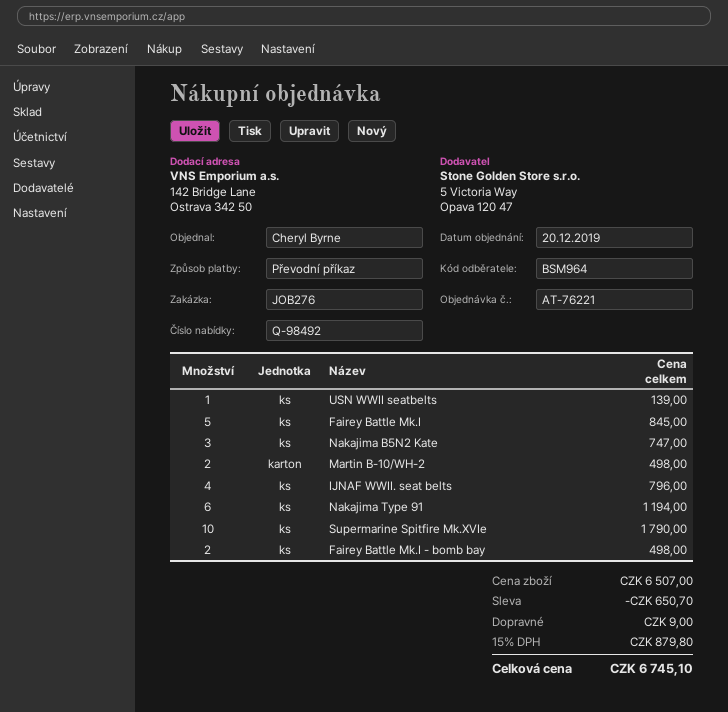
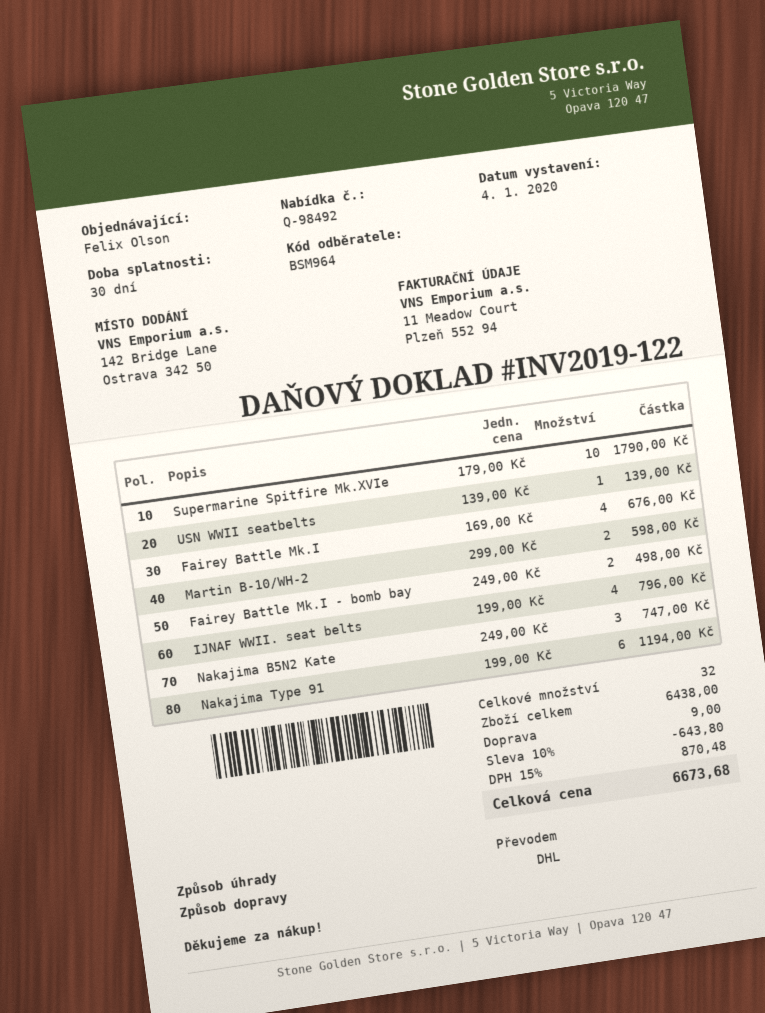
ordered by: Cheryl Byrne -> Felix Olson
Fairey Battle Mk.I: 5 for 845.00 -> 4 for 676.00
Martin B-10/WH-2: 2 for 498.00 -> 2 for 598.00
subtotal: 6507.00 -> 6438.00
discount: 650.70 -> 643.80
tax: 15% = 879.80 -> 15% = 870.48
total: 6745.10 -> 6673.68

